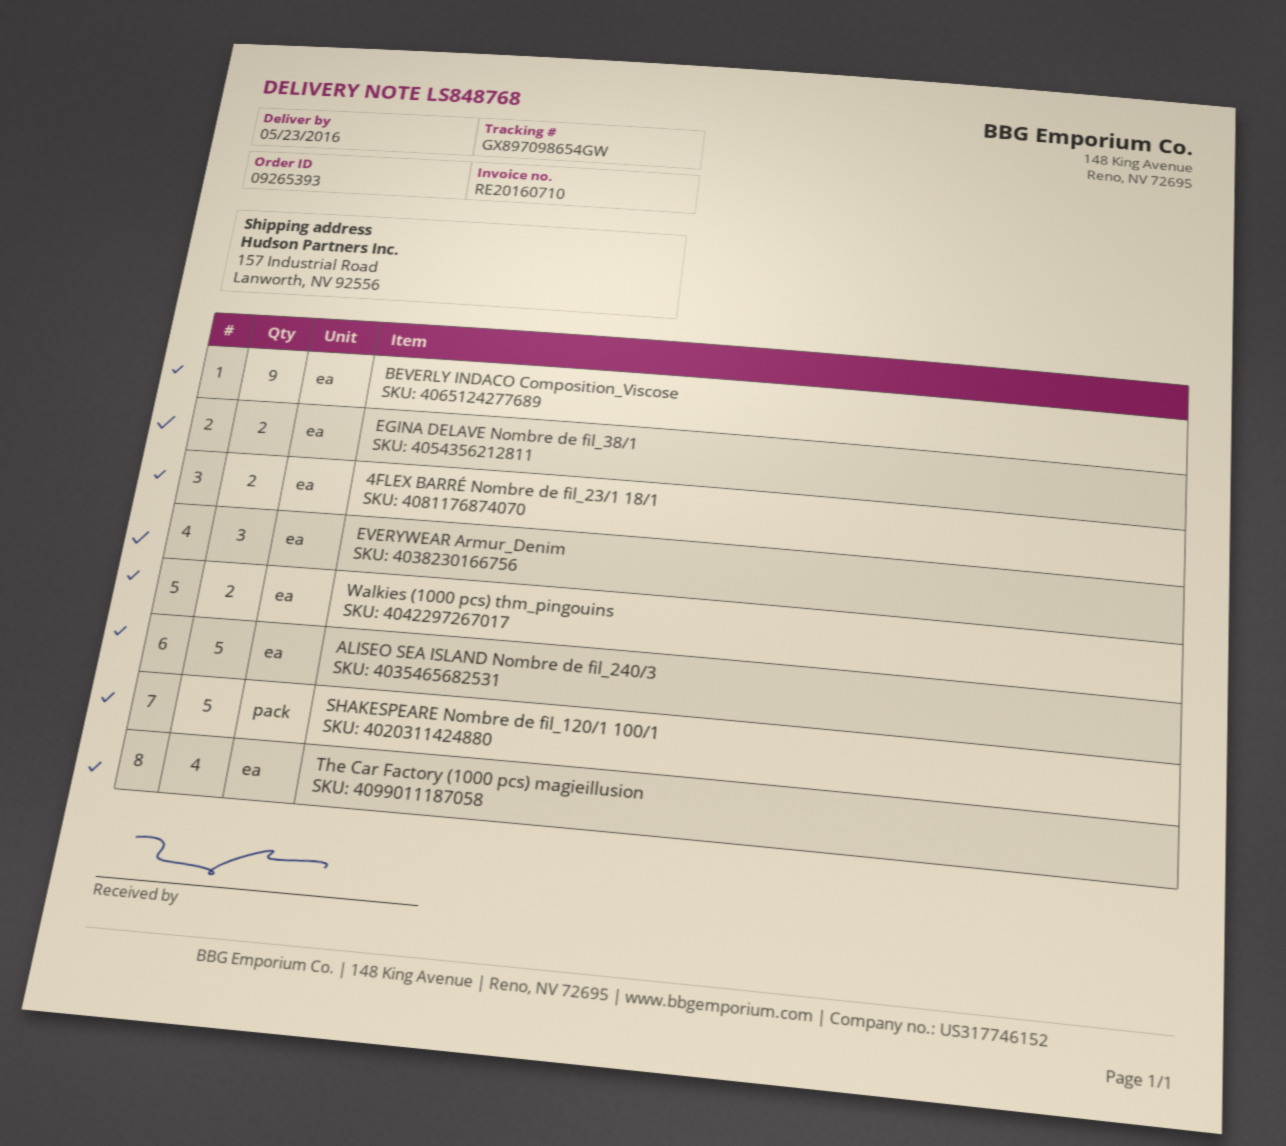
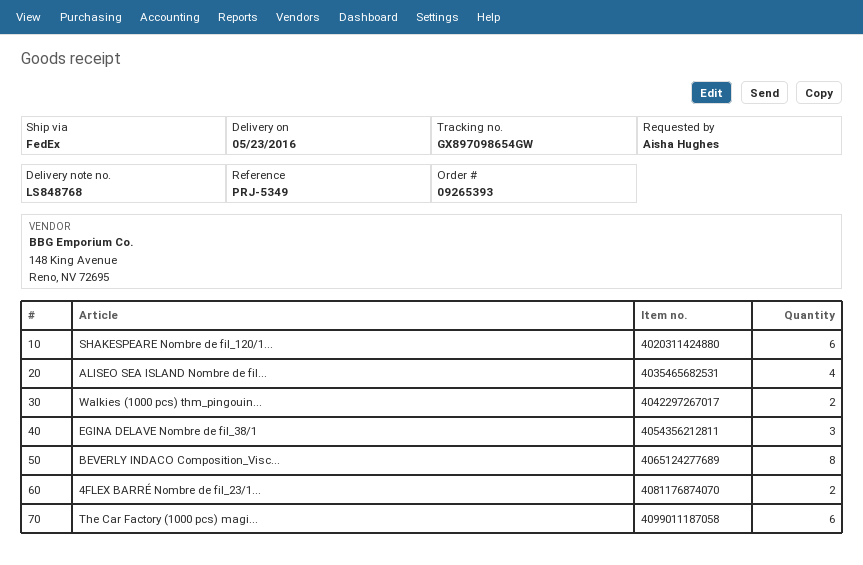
BEVERLY INDACO Composition_Viscose: 9 -> 8
EGINA DELAVE Nombre de fil_38/1: 2 -> 3
EVERYWEAR Armur_Denim: 3 -> none
ALISEO SEA ISLAND Nombre de fil_240/3: 5 -> 4
SHAKESPEARE Nombre de fil_120/1 100/1: 5 -> 6
The Car Factory (1000 pcs) magieillusion: 4 -> 6

